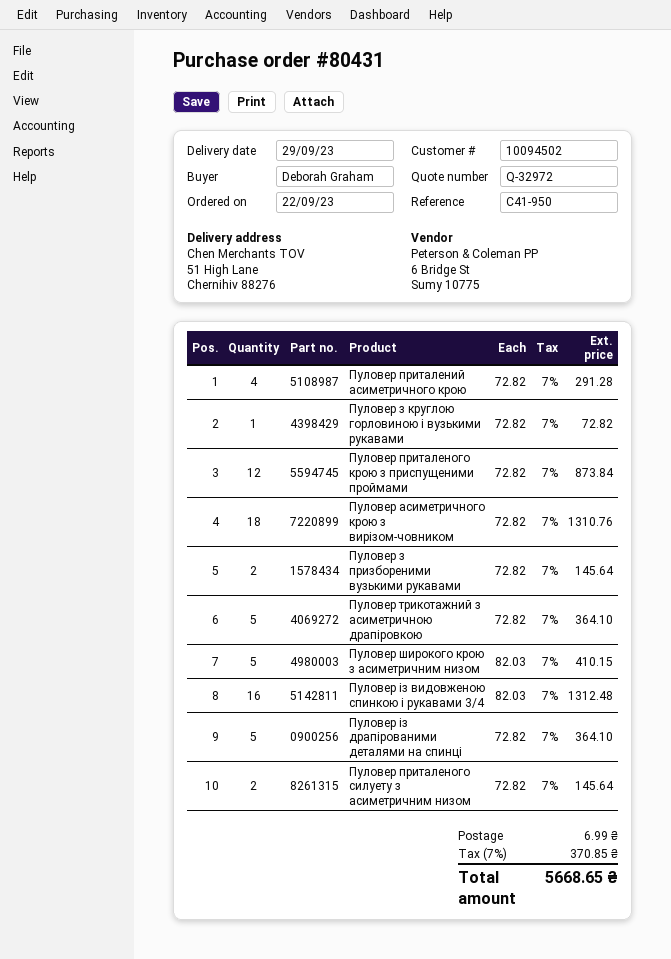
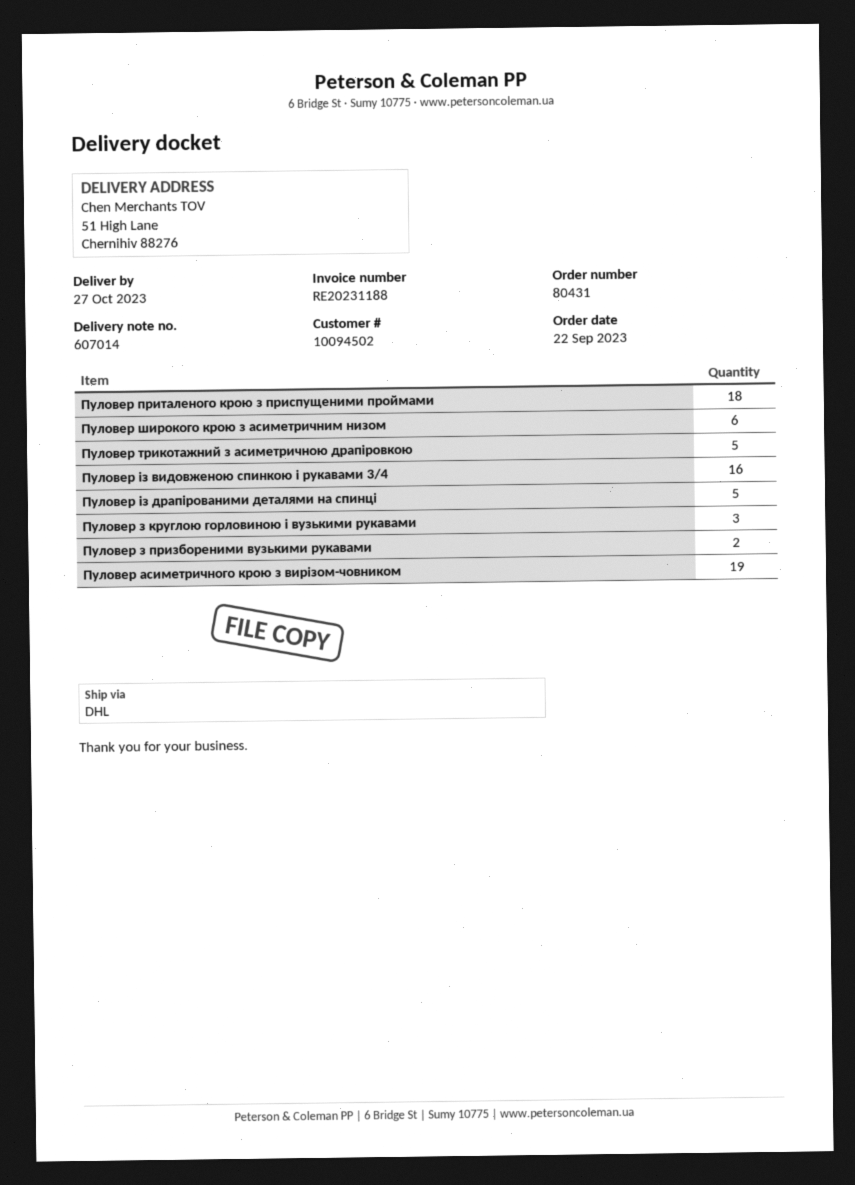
delivery date: 2023-09-29 -> 2023-10-27
Пуловер приталений асиметричного крою: 4 -> none
Пуловер з круглою горловиною і вузькими рукавами: 1 -> 3
Пуловер приталеного крою з приспущеними проймами: 12 -> 18
Пуловер асиметричного крою з вирізом-човником: 18 -> 19
Пуловер широкого крою з асиметричним низом: 5 -> 6
Пуловер приталеного силуету з асиметричним низом: 2 -> none

